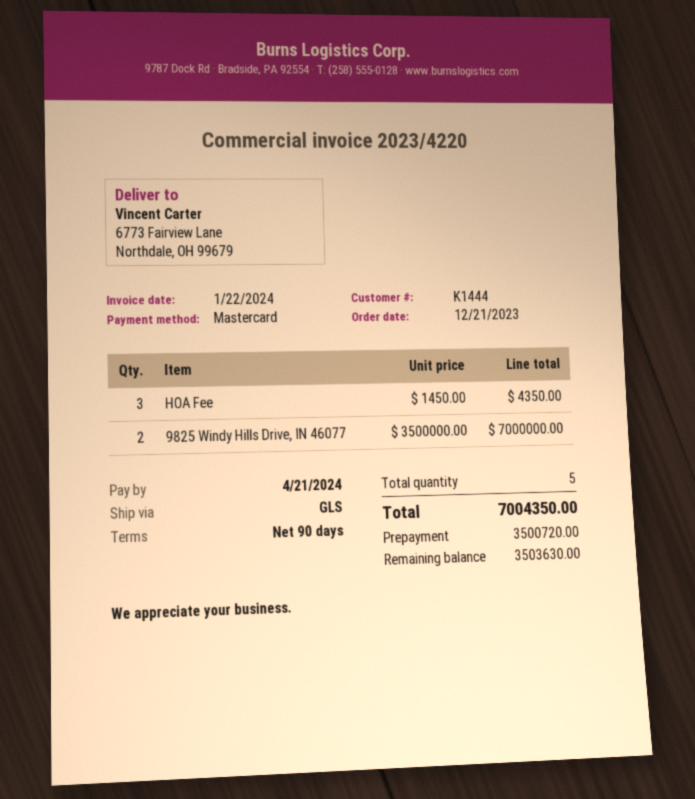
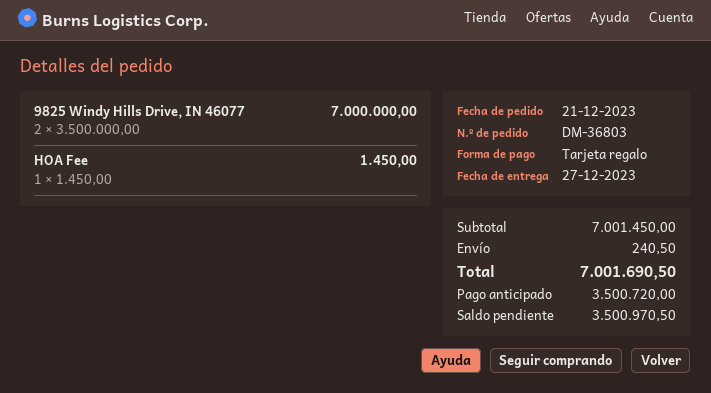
payment method: Mastercard -> gift card
HOA Fee: 3 x 1450.00 = 4350.00 -> 1 x 1450.00 = 1450.00
shipping: none -> 240.50
total: 7004350.00 -> 7001690.50
balance: 3503630.00 -> 3500970.50

